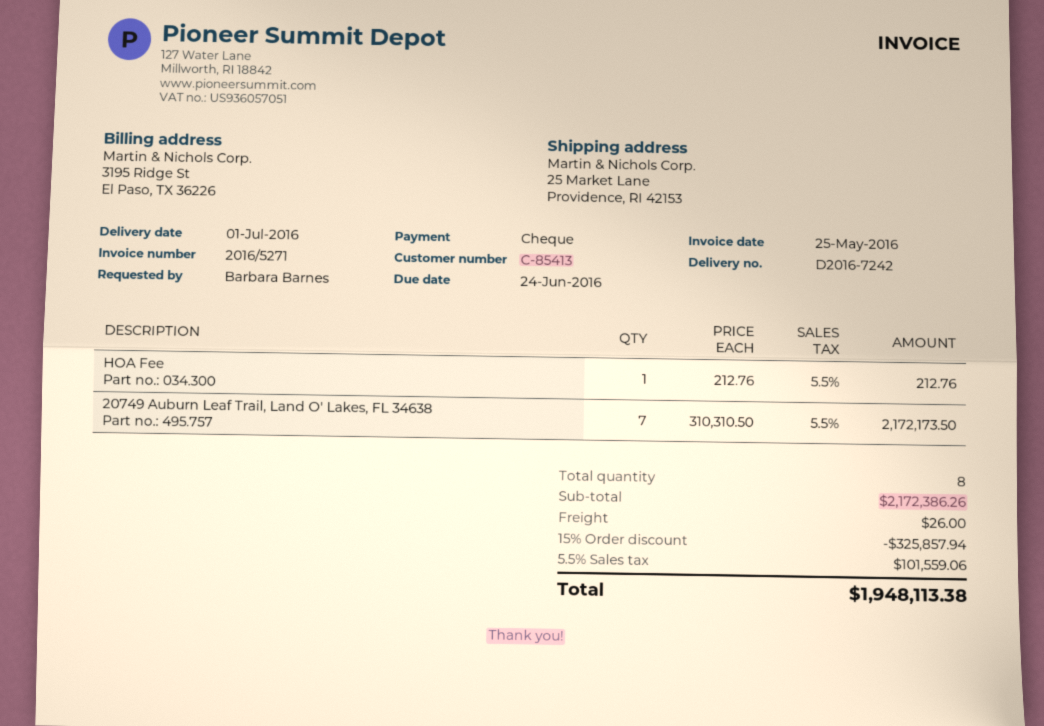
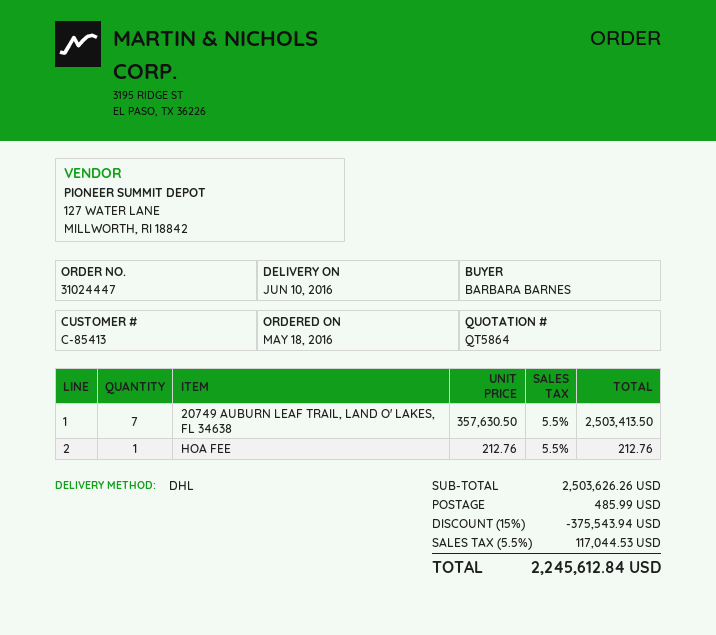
delivery date: 2016-07-01 -> 2016-06-10
20749 Auburn Leaf Trail, Land O' Lakes, FL 34638: 7 x 310310.50 = 2172173.50 -> 7 x 357630.50 = 2503413.50
subtotal: 2172386.26 -> 2503626.26
discount: 15% = 325857.94 -> 15% = 375543.94
shipping: 26.00 -> 485.99
tax: 5.5% = 101559.06 -> 5.5% = 117044.53
total: 1948113.38 -> 2245612.84

